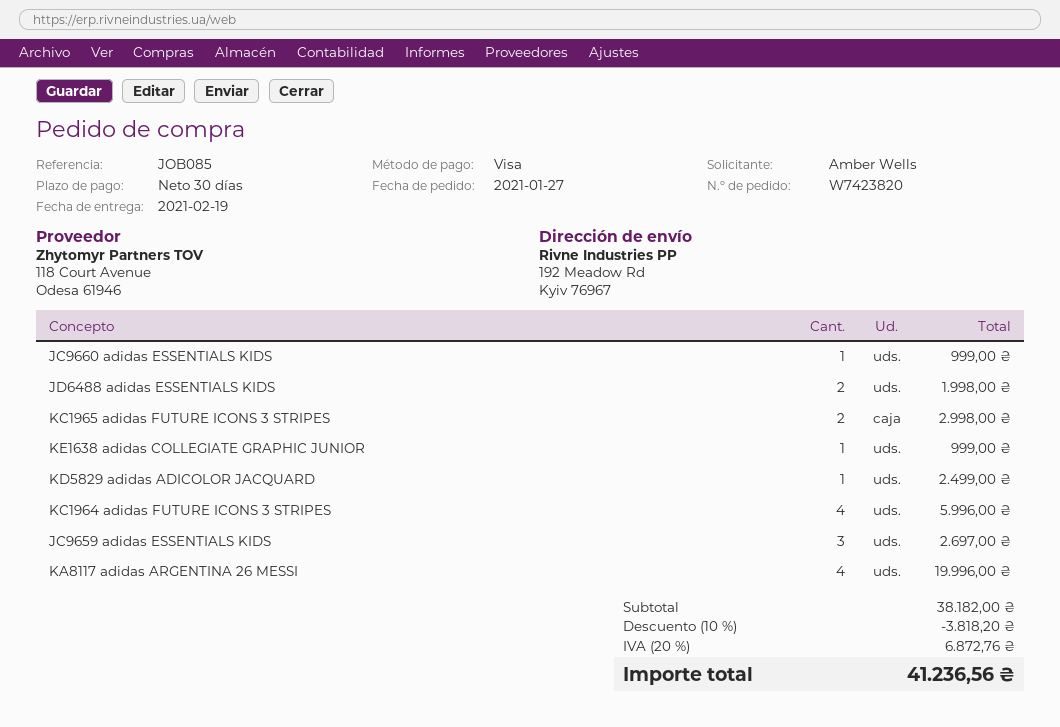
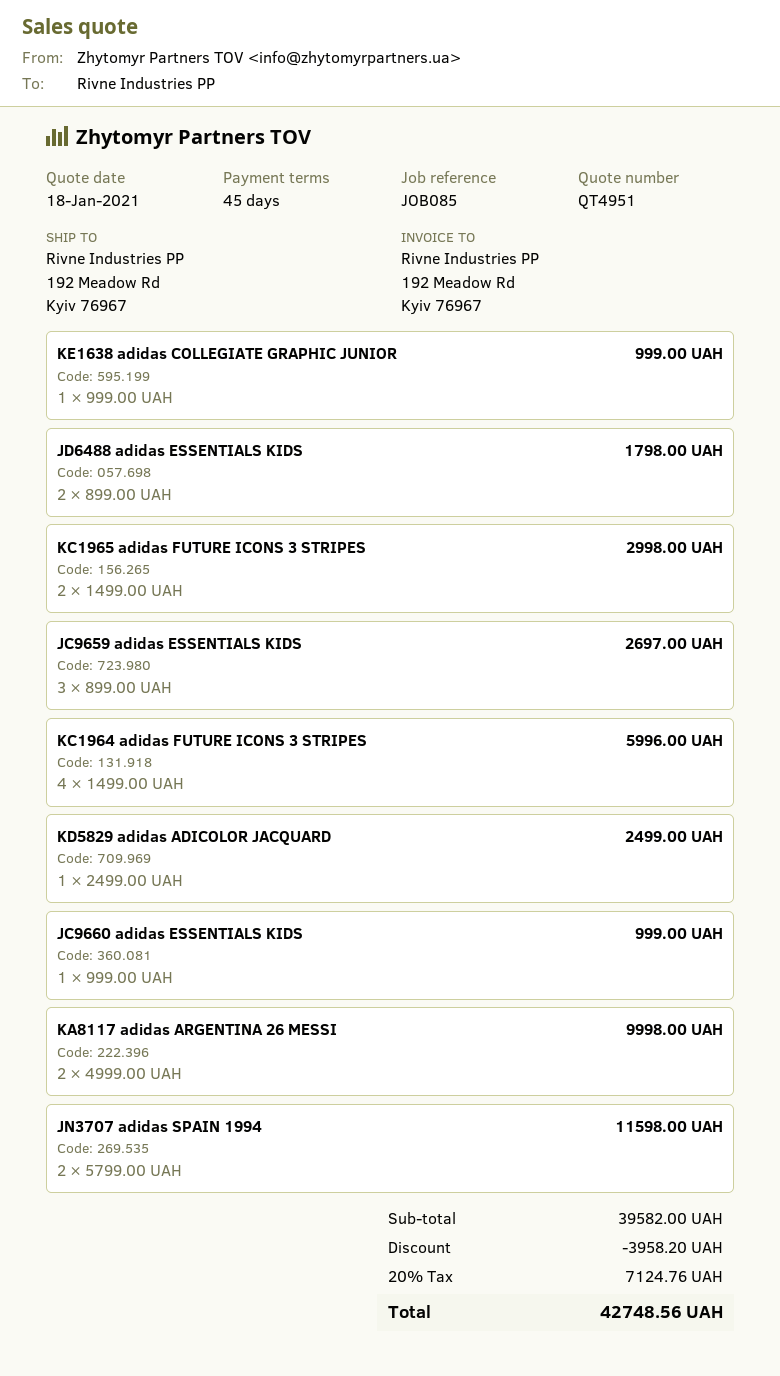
payment terms: 30 days -> 45 days
JD6488 adidas ESSENTIALS KIDS: 2 for 1998.00 -> 2 for 1798.00
KA8117 adidas ARGENTINA 26 MESSI: 4 for 19996.00 -> 2 for 9998.00
JN3707 adidas SPAIN 1994: none -> 2 for 11598.00
subtotal: 38182.00 -> 39582.00
discount: 3818.20 -> 3958.20
tax: 20% = 6872.76 -> 20% = 7124.76
total: 41236.56 -> 42748.56

